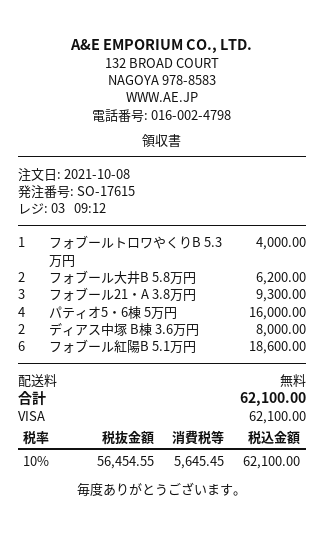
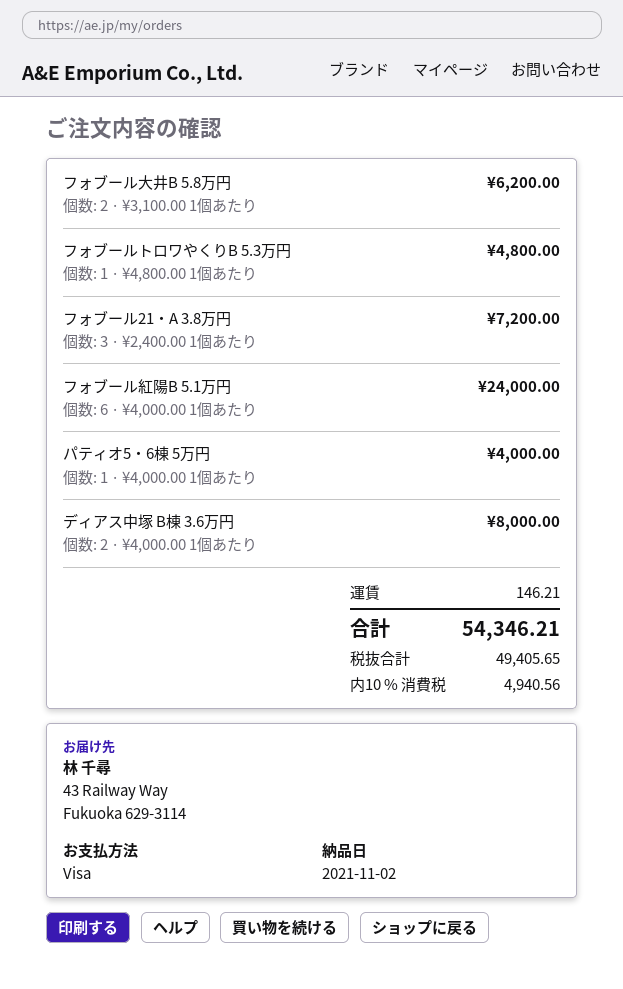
フォブールトロワやくりB 5.3万円: 1 for 4000.00 -> 1 for 4800.00
フォブール21・A 3.8万円: 3 for 9300.00 -> 3 for 7200.00
パティオ5・6棟 5万円: 4 for 16000.00 -> 1 for 4000.00
フォブール紅陽B 5.1万円: 6 for 18600.00 -> 6 for 24000.00
shipping: 0.00 -> 146.21
net: 56454.55 -> 49405.65
tax: 10% = 5645.45 -> 10% = 4940.56
total: 62100.00 -> 54346.21

